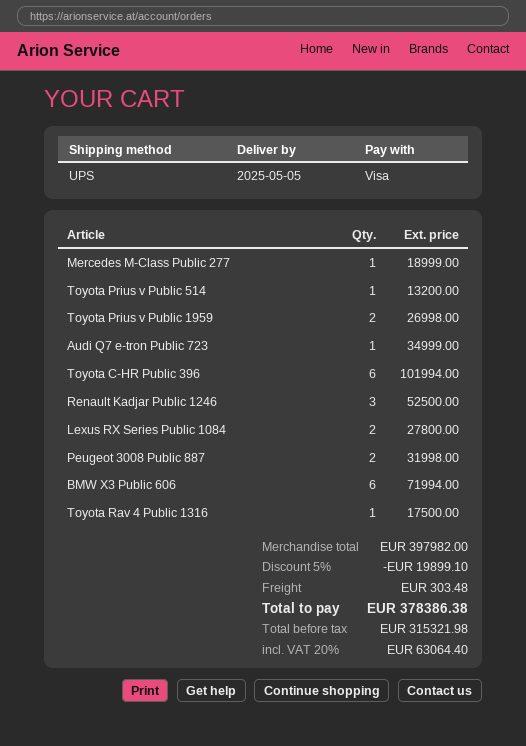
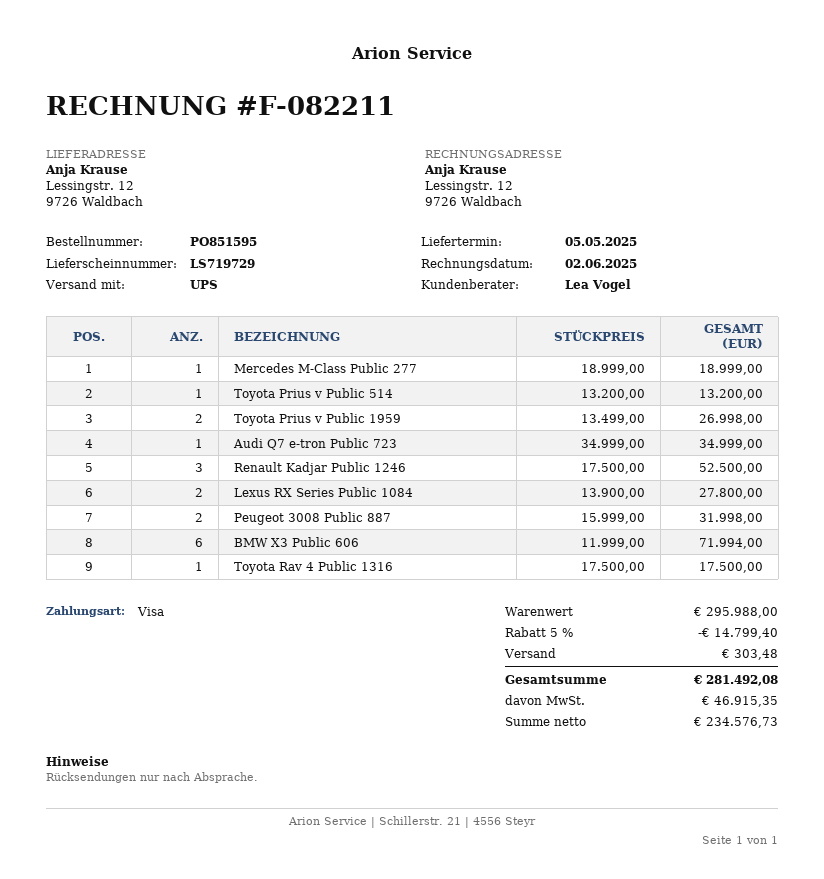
Toyota C-HR Public 396: 6 for 101994.00 -> none
subtotal: 397982.00 -> 295988.00
discount: 5% = 19899.10 -> 5% = 14799.40
net: 315321.98 -> 234576.73
tax: 63064.40 -> 46915.35
total: 378386.38 -> 281492.08

